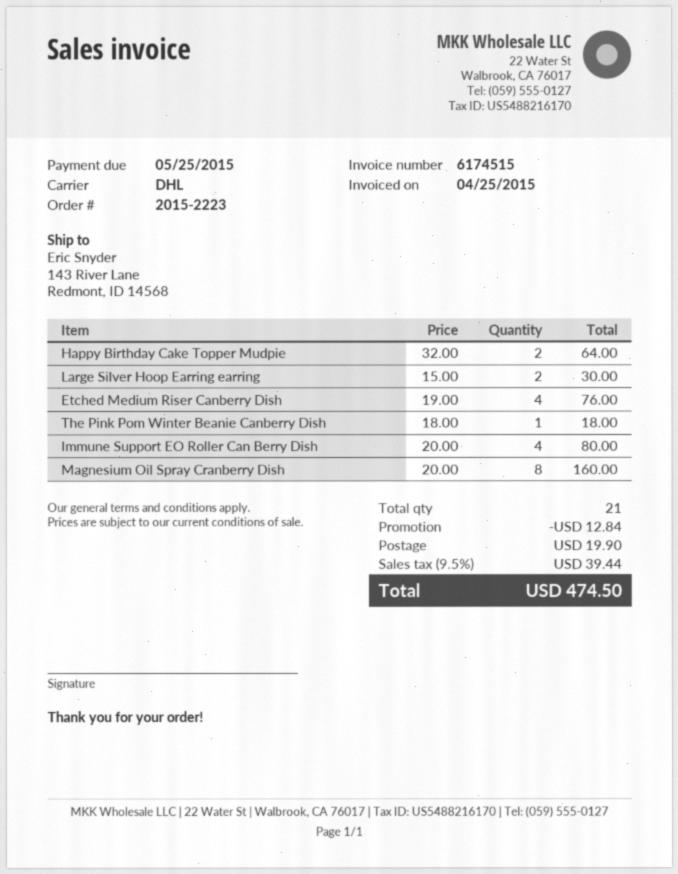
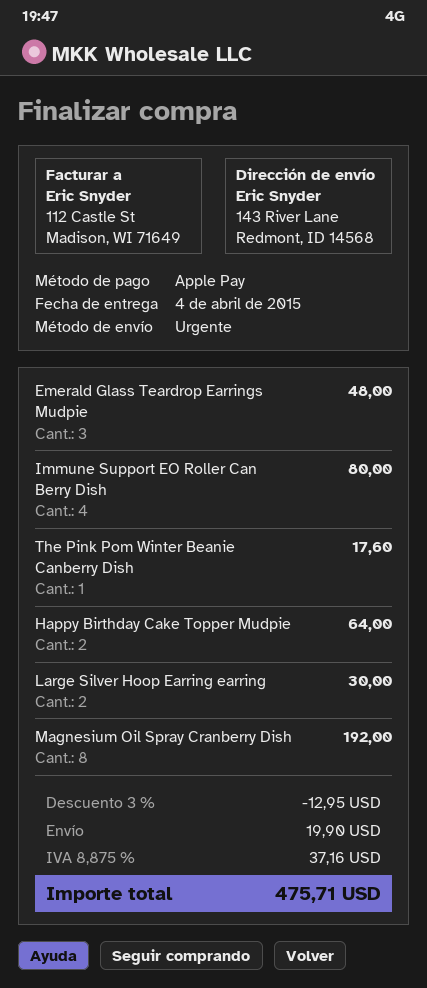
shipping method: DHL -> express
Etched Medium Riser Canberry Dish: 4 for 76.00 -> none
The Pink Pom Winter Beanie Canberry Dish: 1 for 18.00 -> 1 for 17.60
Magnesium Oil Spray Cranberry Dish: 8 for 160.00 -> 8 for 192.00
Emerald Glass Teardrop Earrings Mudpie: none -> 3 for 48.00
discount: 12.84 -> 12.95
tax: 9.5% = 39.44 -> 8.875% = 37.16
total: 474.50 -> 475.71

